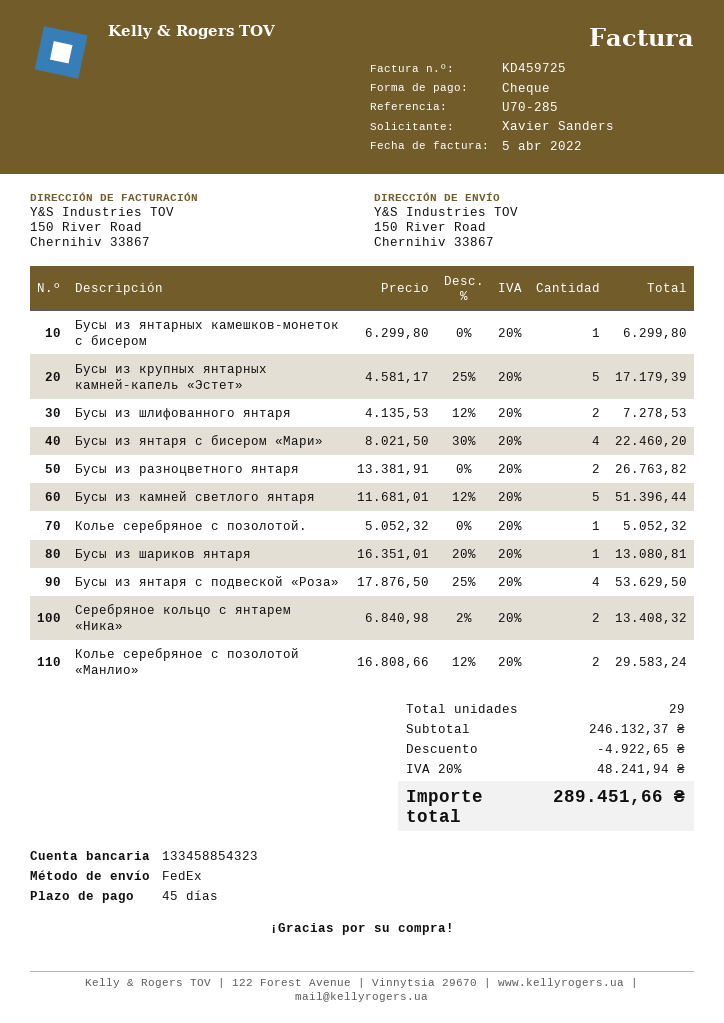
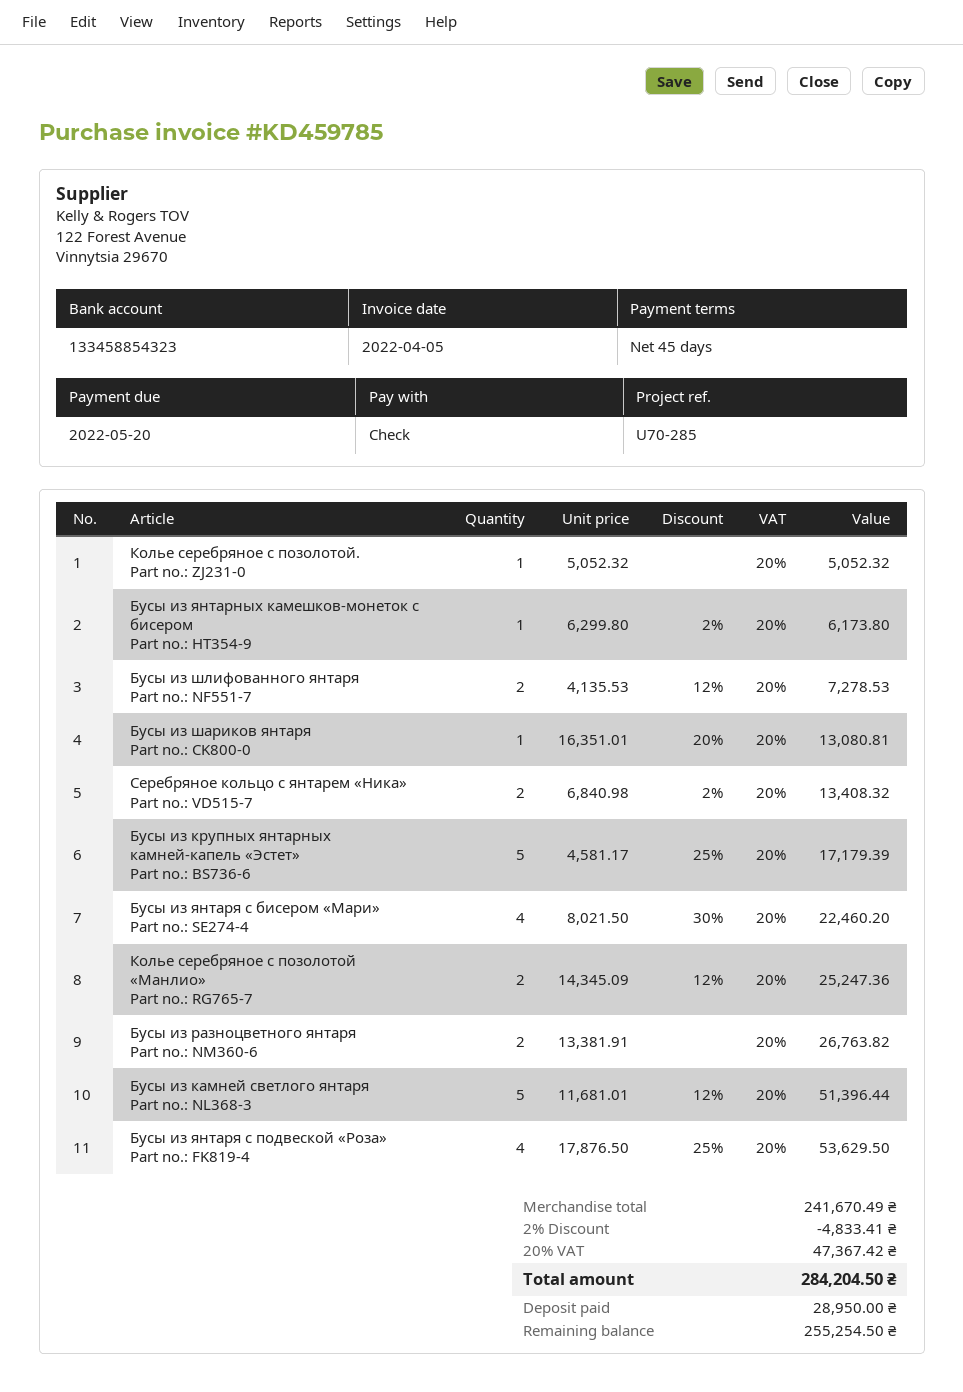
invoice number: KD459725 -> KD459785
Бусы из янтарных камешков-монеток с бисером: 1 x 6299.80 = 6299.80 -> 1 x 6299.80 - 2% = 6173.80
Колье серебряное с позолотой «Манлио»: 2 x 16808.66 - 12% = 29583.24 -> 2 x 14345.09 - 12% = 25247.36
subtotal: 246132.37 -> 241670.49
discount: 4922.65 -> 4833.41
tax: 20% = 48241.94 -> 20% = 47367.42
total: 289451.66 -> 284204.50

